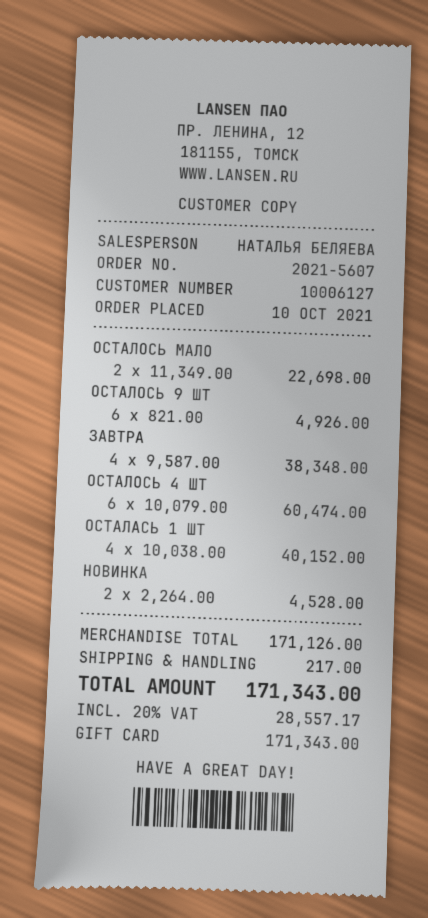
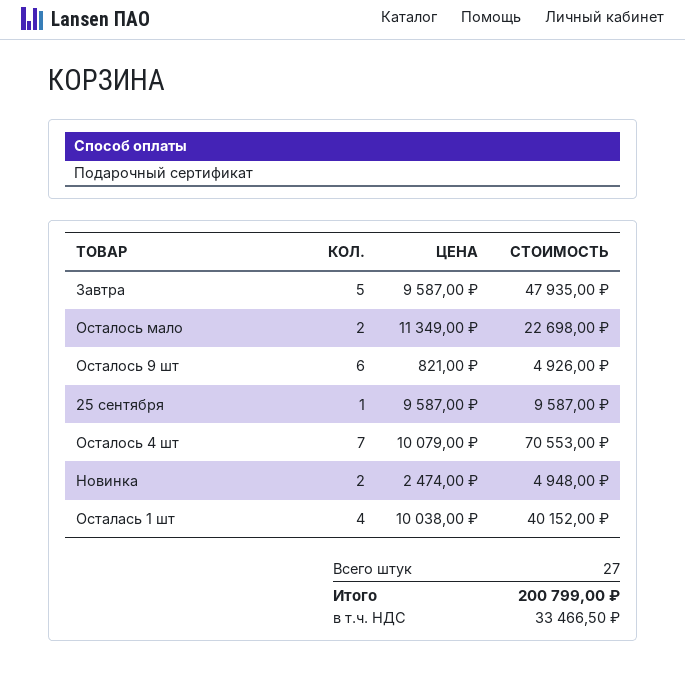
ЗАВТРА: 4 x 9587.00 = 38348.00 -> 5 x 9587.00 = 47935.00
ОСТАЛОСЬ 4 ШТ: 6 x 10079.00 = 60474.00 -> 7 x 10079.00 = 70553.00
НОВИНКА: 2 x 2264.00 = 4528.00 -> 2 x 2474.00 = 4948.00
25 сентября: none -> 1 x 9587.00 = 9587.00
shipping: 217.00 -> none
tax: 28557.17 -> 33466.50
total: 171343.00 -> 200799.00

